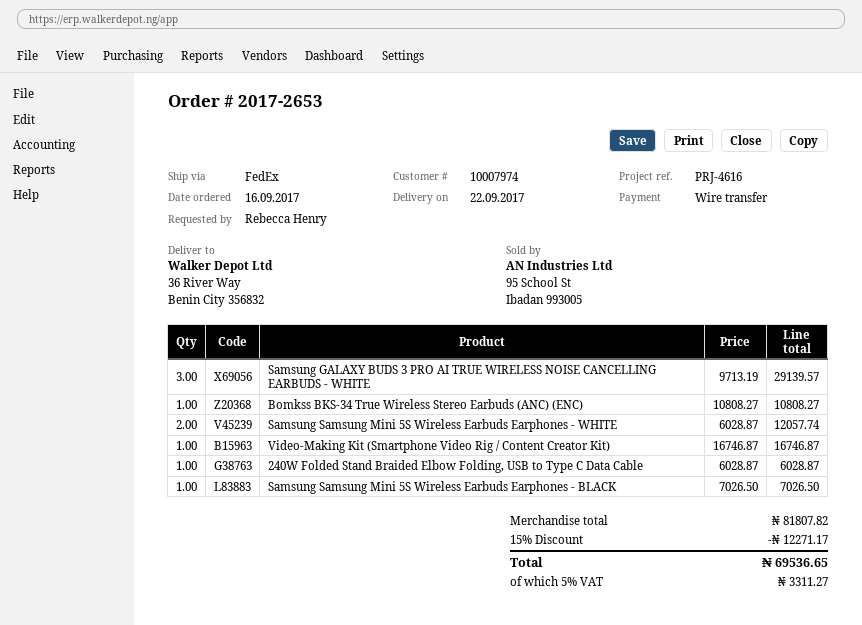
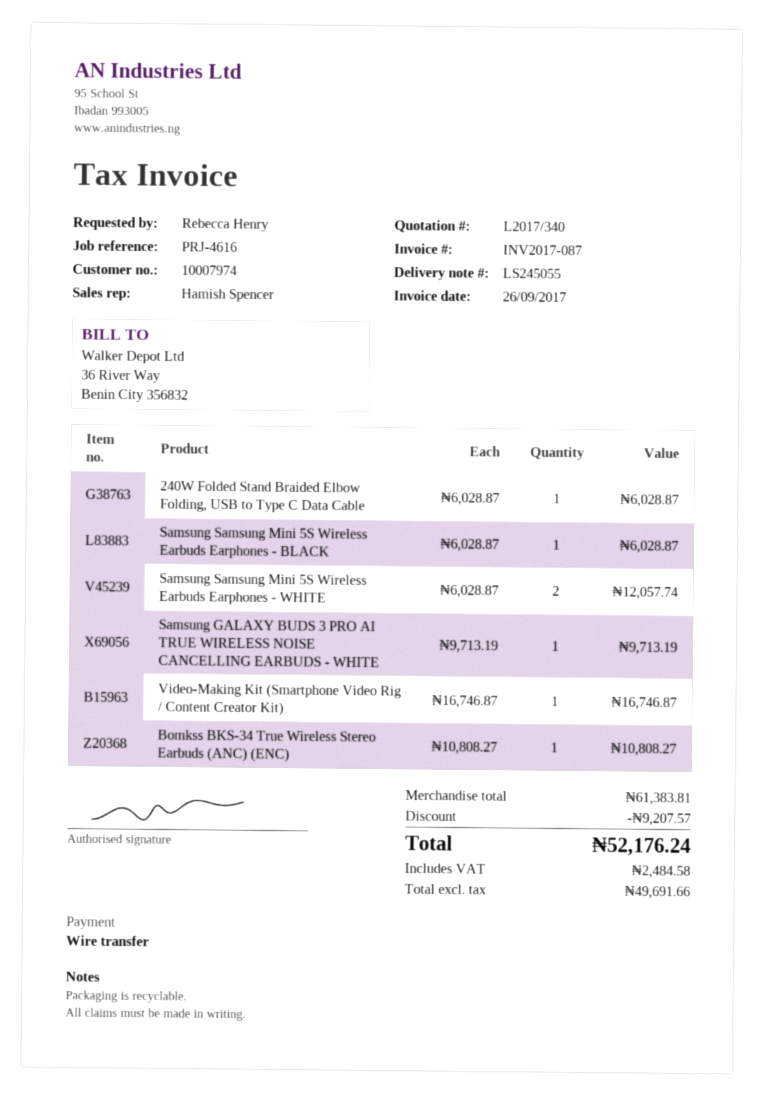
Samsung GALAXY BUDS 3 PRO AI TRUE WIRELESS NOISE CANCELLING EARBUDS - WHITE: 3 x 9713.19 = 29139.57 -> 1 x 9713.19 = 9713.19
Samsung Samsung Mini 5S Wireless Earbuds Earphones - BLACK: 1 x 7026.50 = 7026.50 -> 1 x 6028.87 = 6028.87
subtotal: 81807.82 -> 61383.81
discount: 12271.17 -> 9207.57
tax: 3311.27 -> 2484.58
total: 69536.65 -> 52176.24

